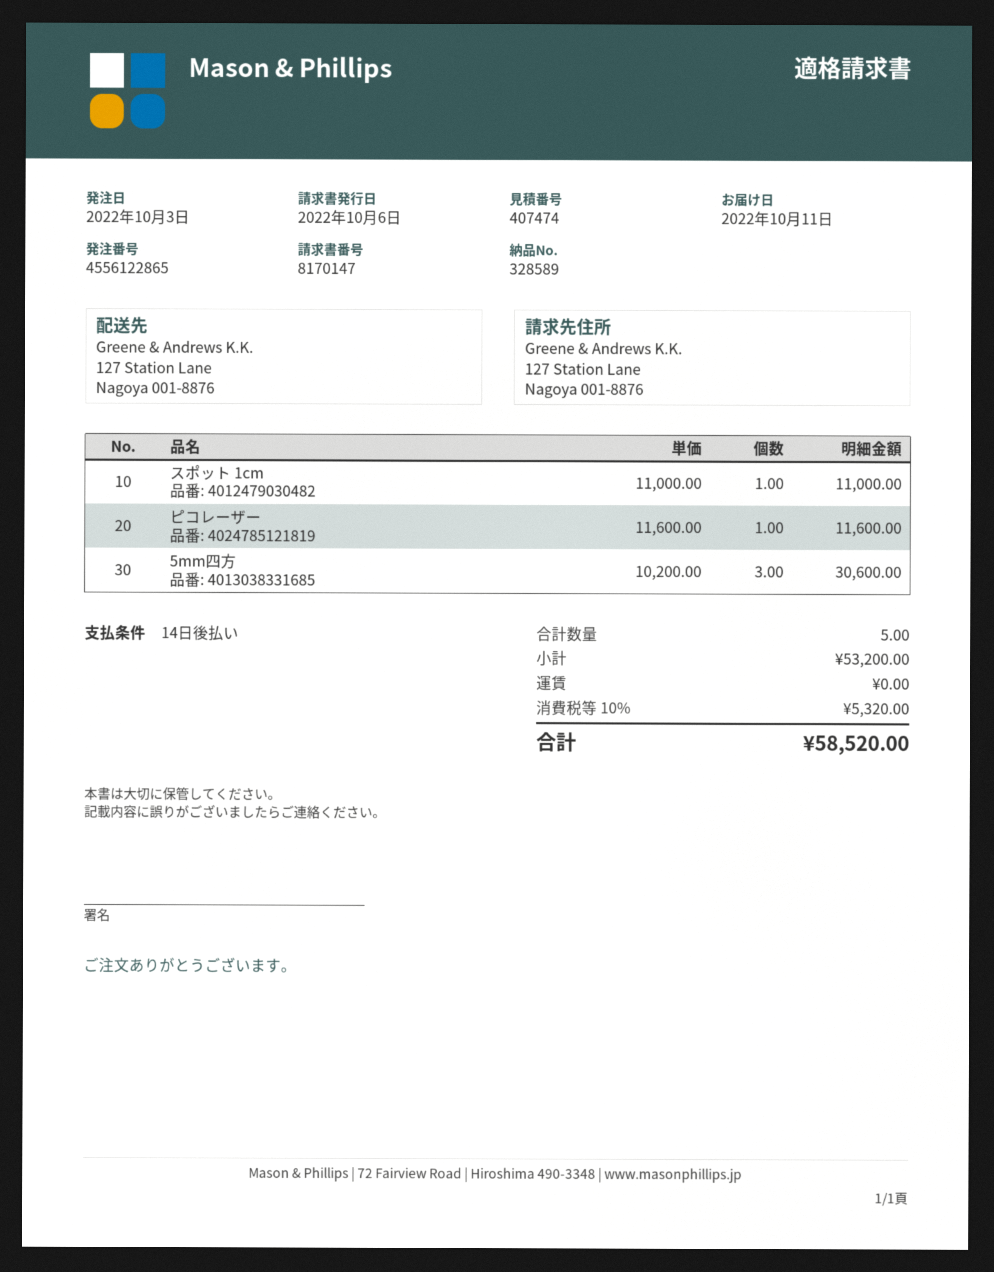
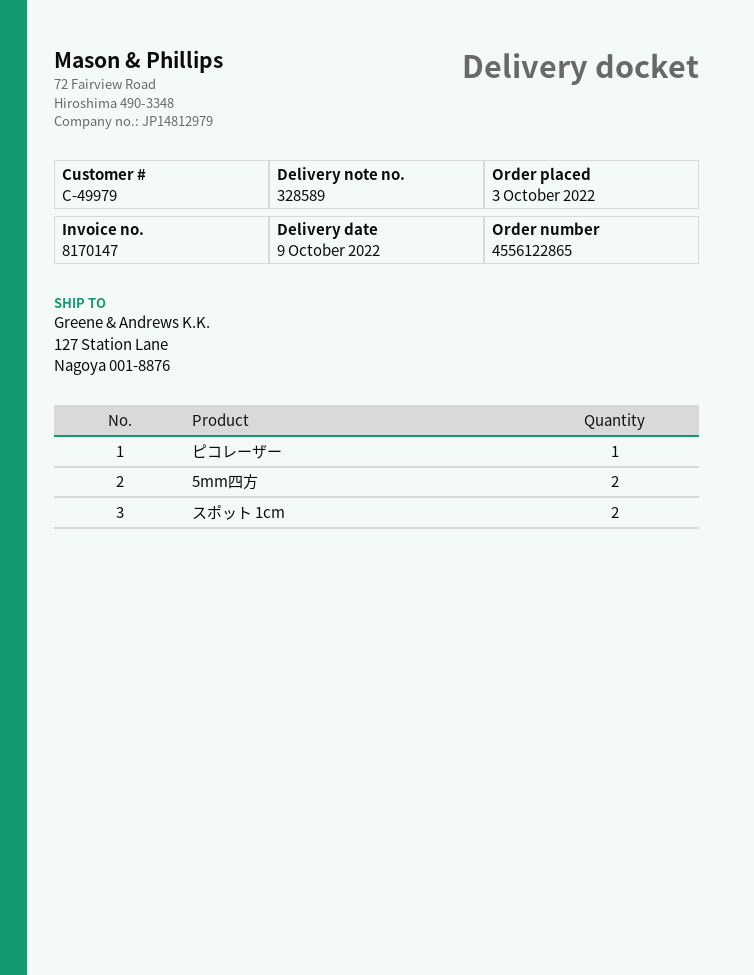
delivery date: 2022-10-11 -> 2022-10-09
スポット 1cm: 1 -> 2
5mm四方: 3 -> 2

